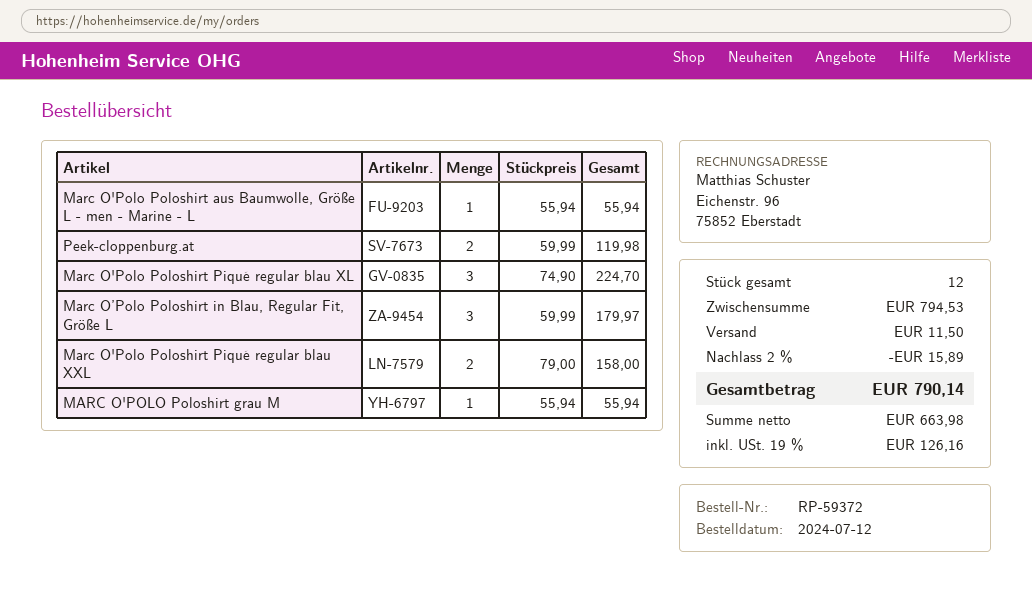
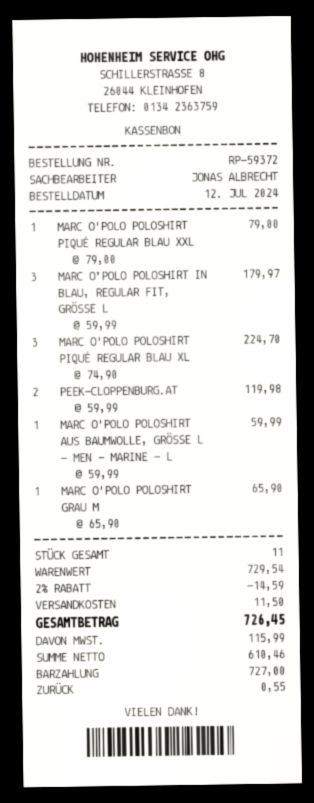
Marc O'Polo Poloshirt aus Baumwolle, Größe L - men - Marine - L: 1 x 55.94 = 55.94 -> 1 x 59.99 = 59.99
Marc O'Polo Poloshirt Piqué regular blau XXL: 2 x 79.00 = 158.00 -> 1 x 79.00 = 79.00
MARC O'POLO Poloshirt grau M: 1 x 55.94 = 55.94 -> 1 x 65.90 = 65.90
total quantity: 12 -> 11
subtotal: 794.53 -> 729.54
discount: 2% = 15.89 -> 2% = 14.59
net: 663.98 -> 610.46
tax: 126.16 -> 115.99
total: 790.14 -> 726.45

